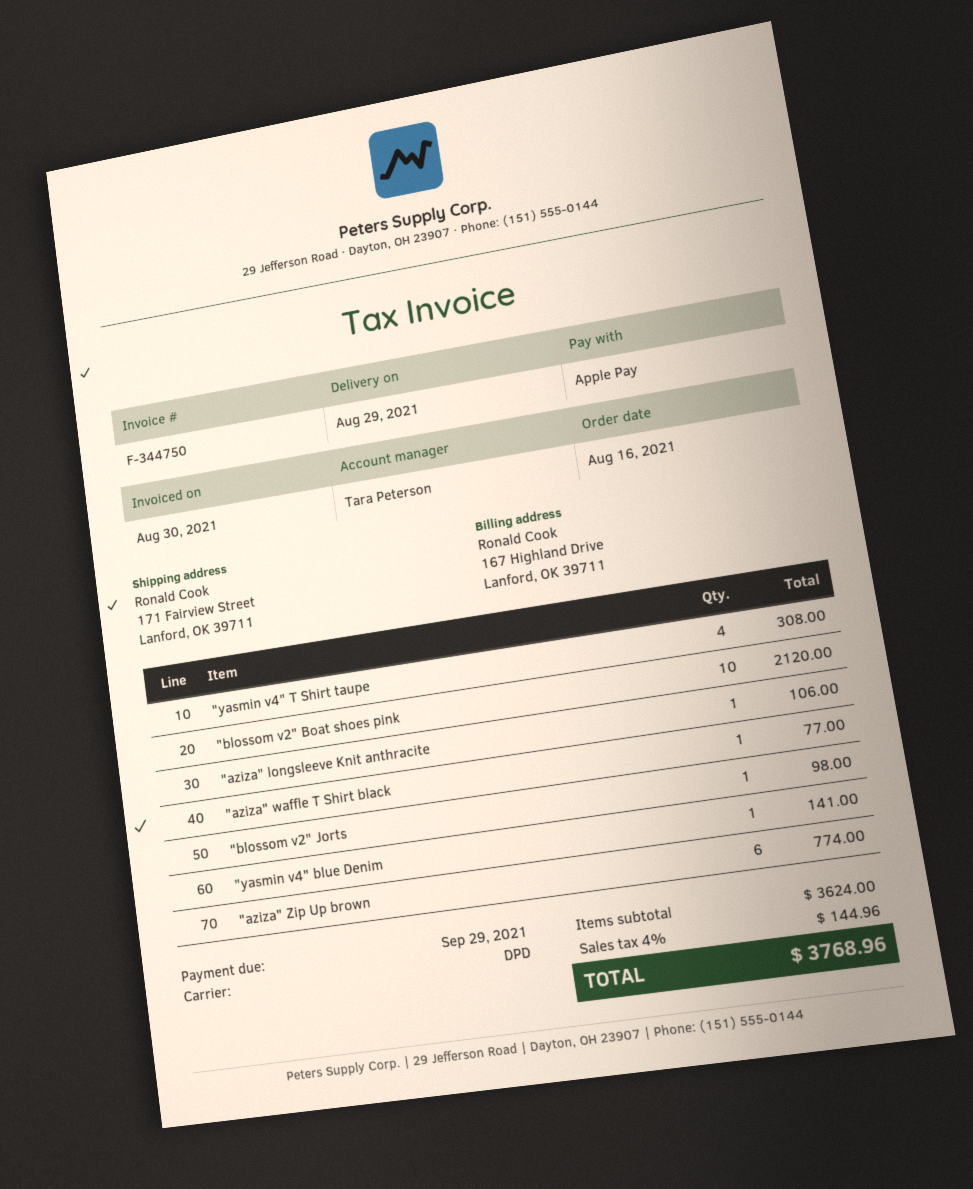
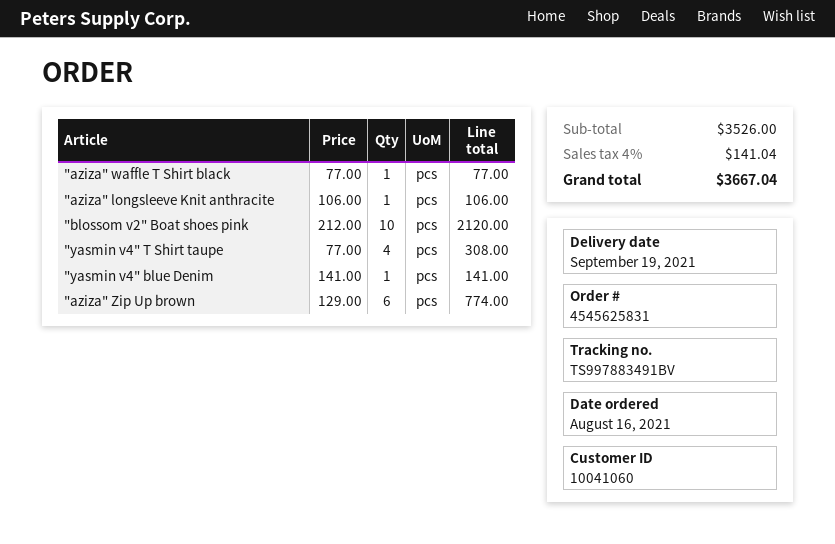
delivery date: 2021-08-29 -> 2021-09-19
"blossom v2" Jorts: 1 for 98.00 -> none
subtotal: 3624.00 -> 3526.00
tax: 4% = 144.96 -> 4% = 141.04
total: 3768.96 -> 3667.04

